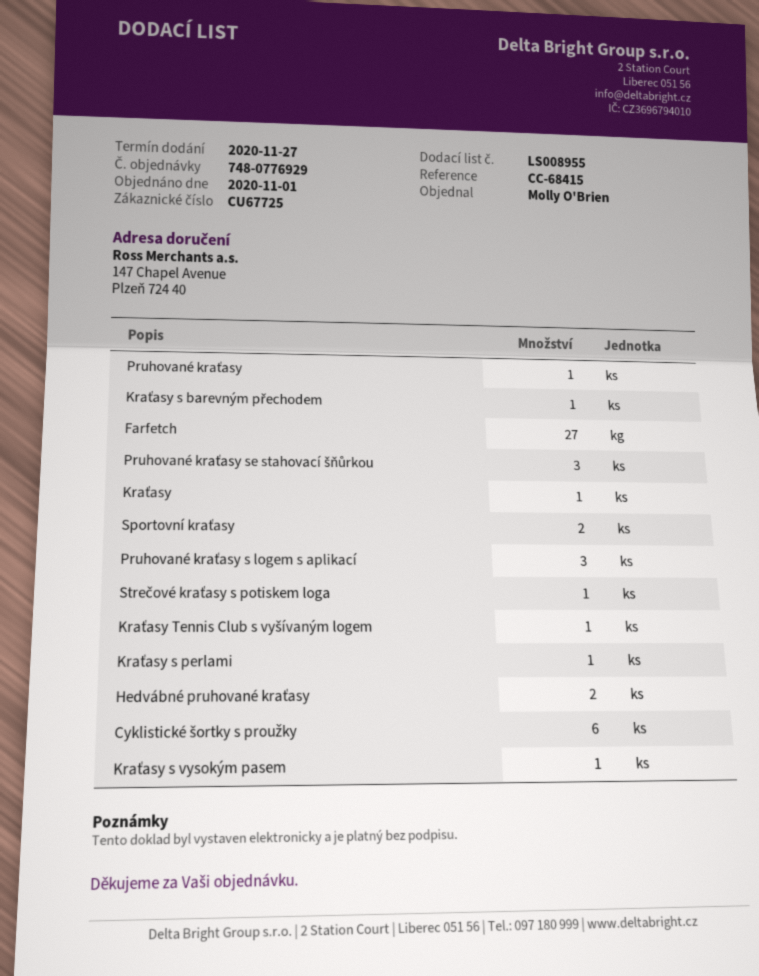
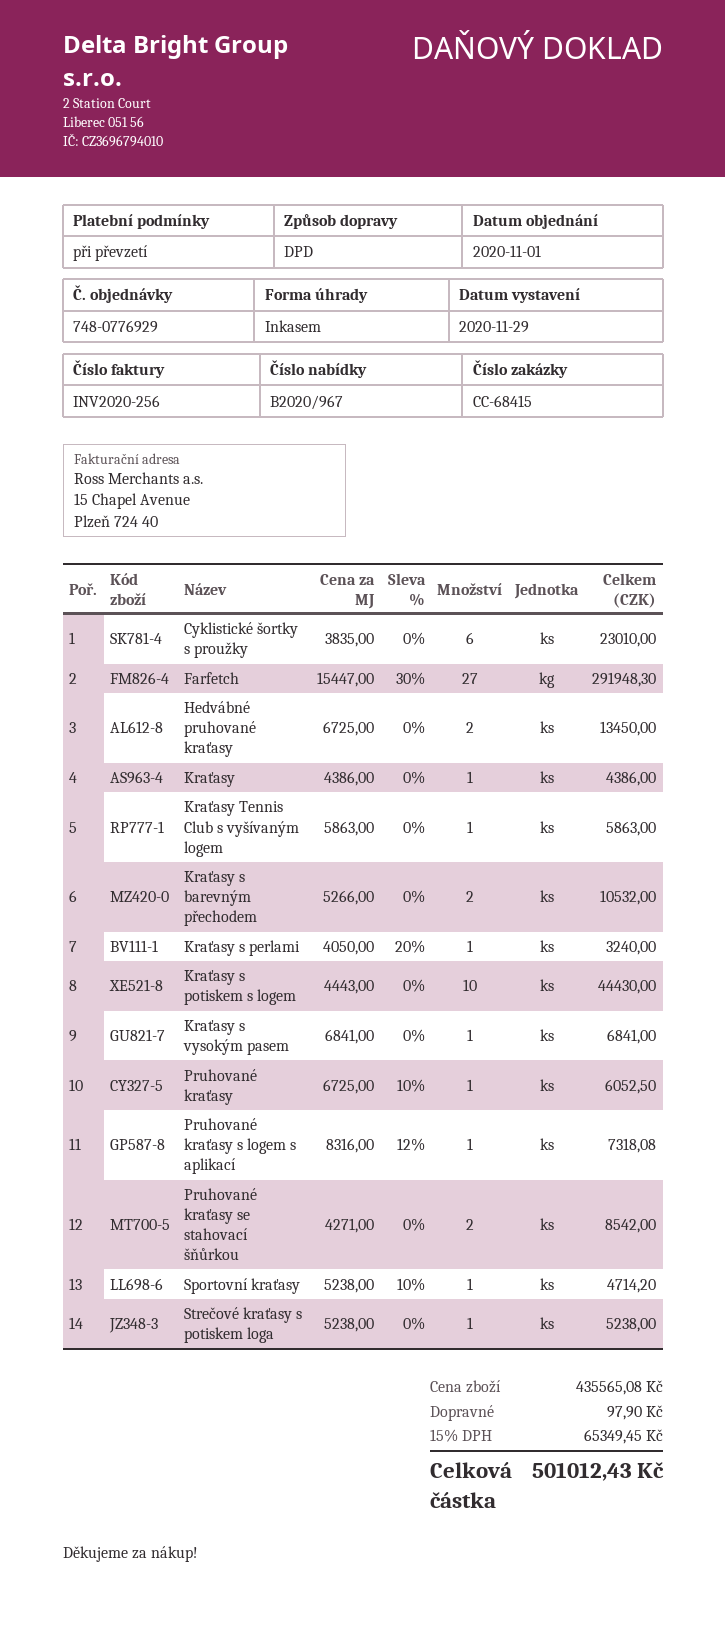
Kraťasy s barevným přechodem: 1 -> 2
Pruhované kraťasy se stahovací šňůrkou: 3 -> 2
Sportovní kraťasy: 2 -> 1
Pruhované kraťasy s logem s aplikací: 3 -> 1
Kraťasy s potiskem s logem: none -> 10

